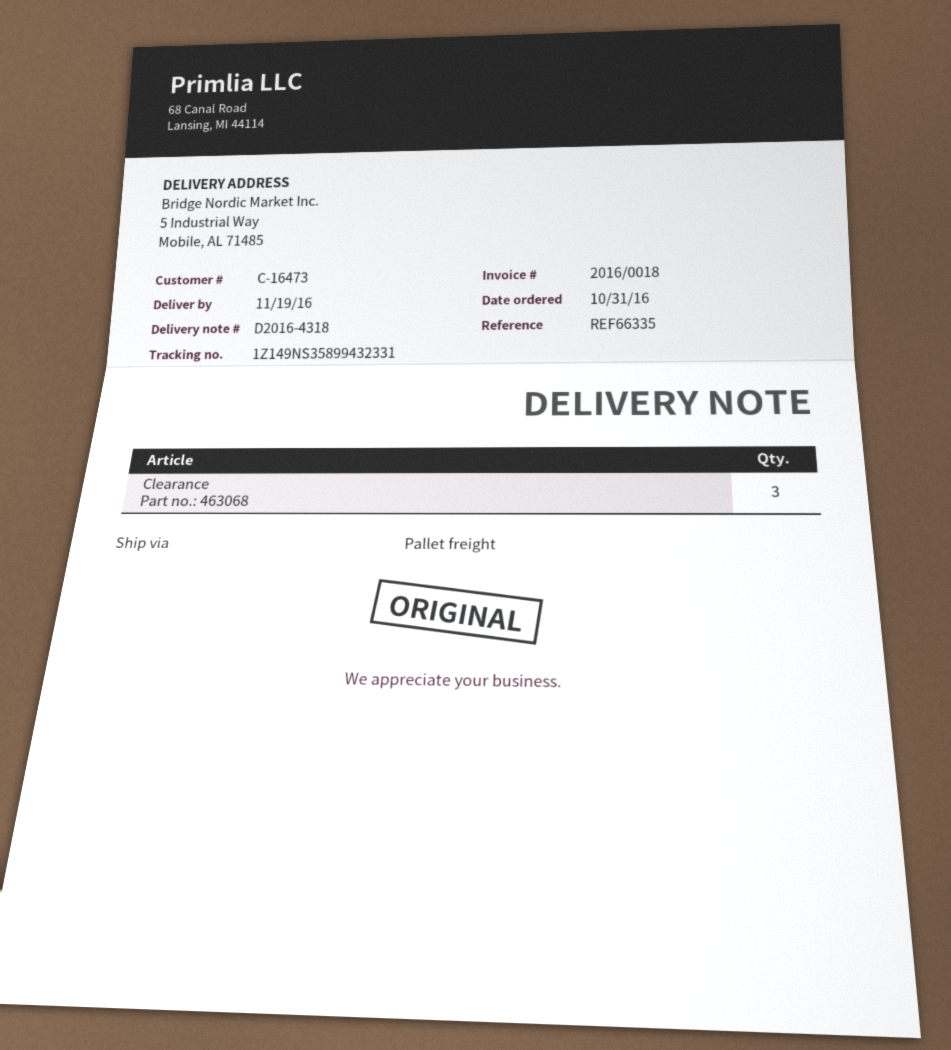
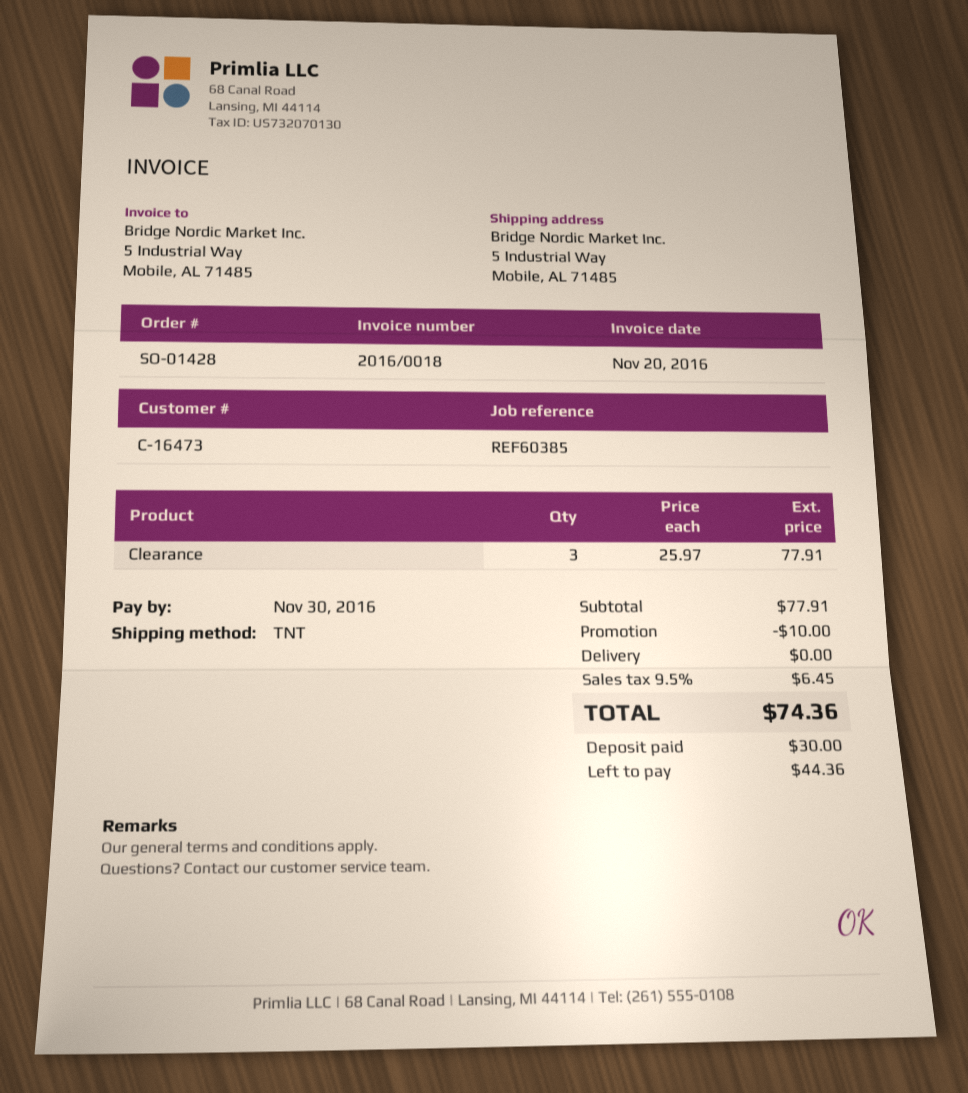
reference: REF66335 -> REF60385
shipping method: pallet freight -> TNT

